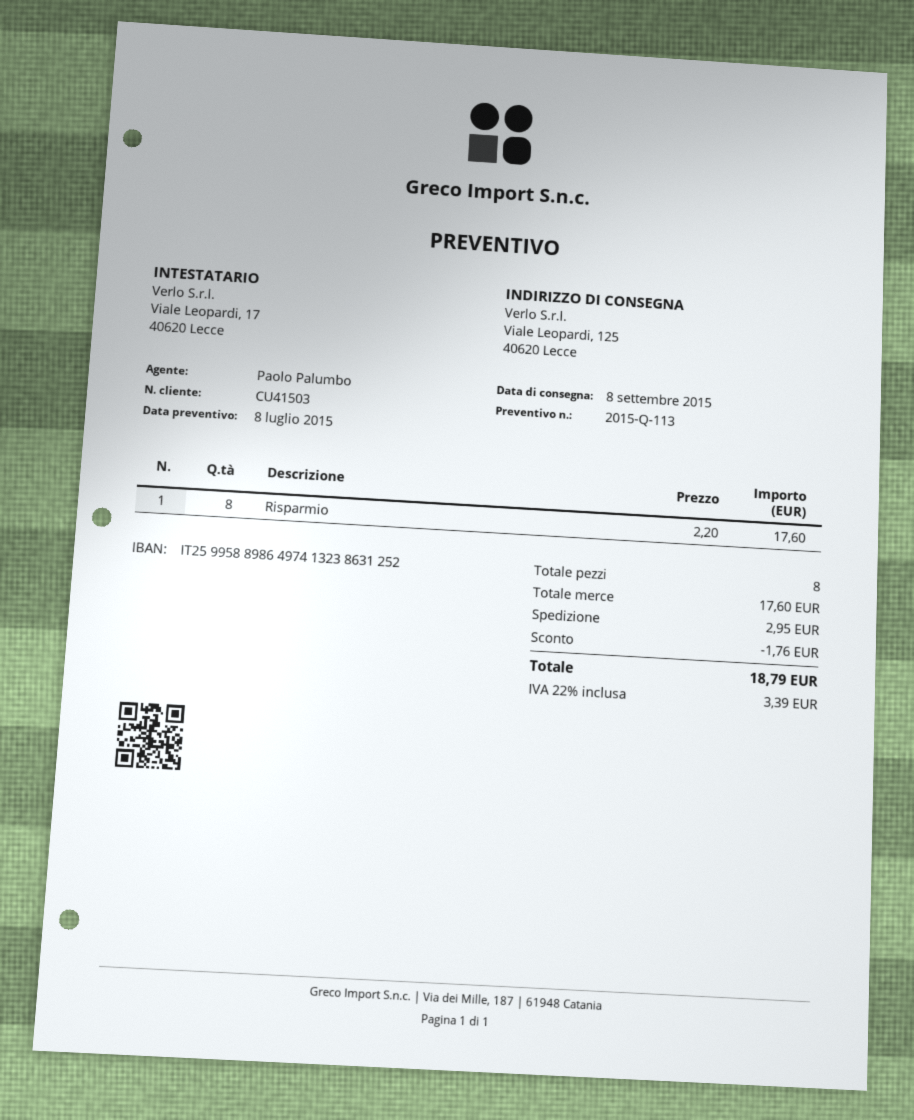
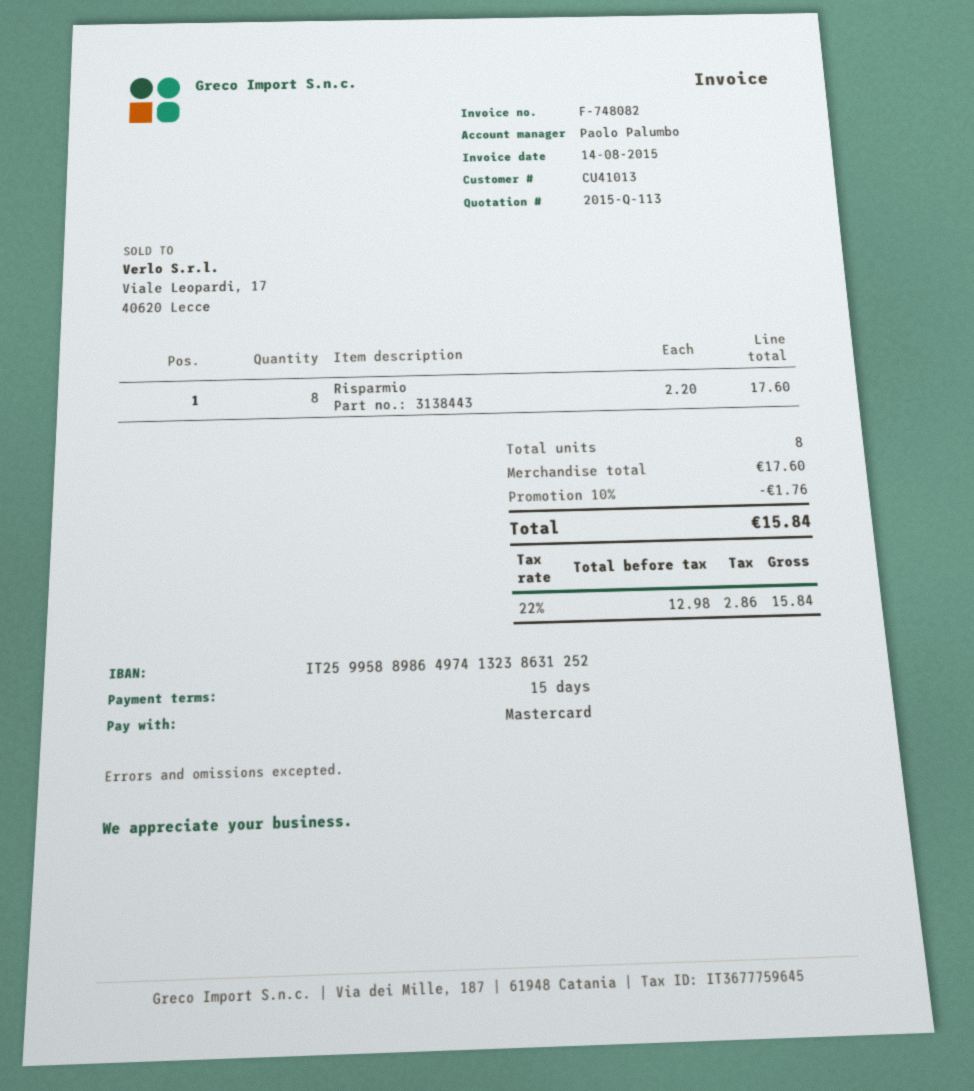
customer number: CU41503 -> CU41013
shipping: 2.95 -> none
tax: 22% = 3.39 -> 22% = 2.86
total: 18.79 -> 15.84

